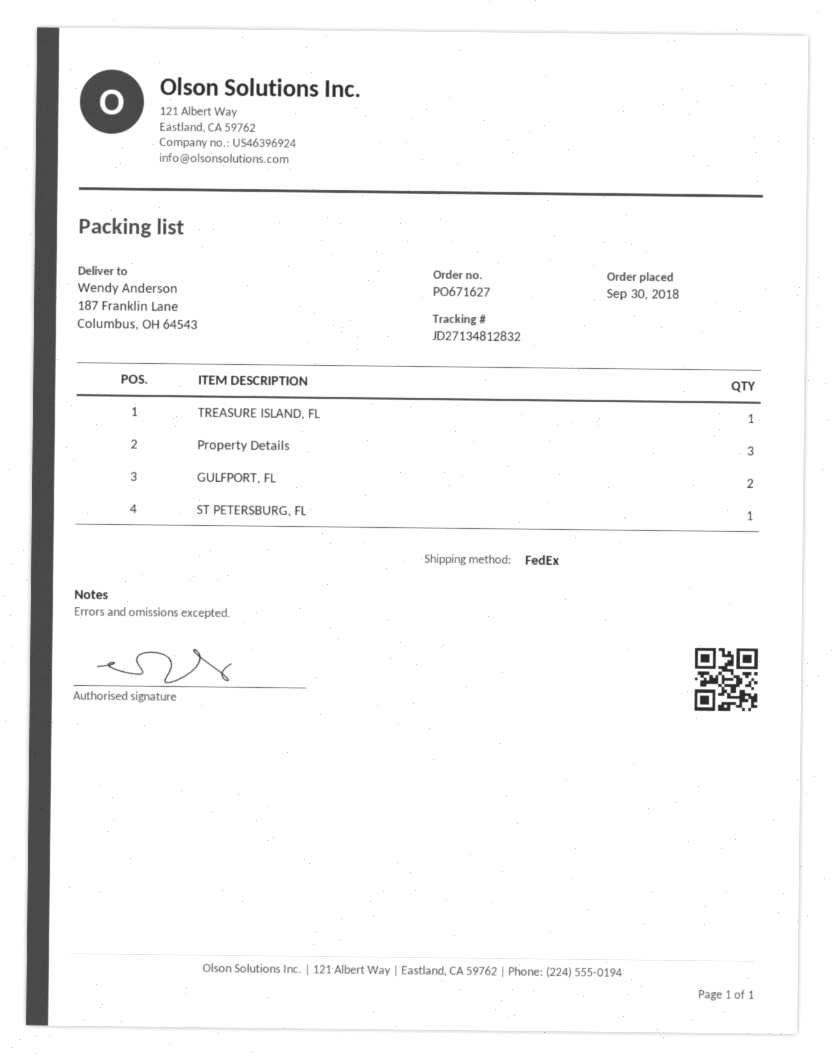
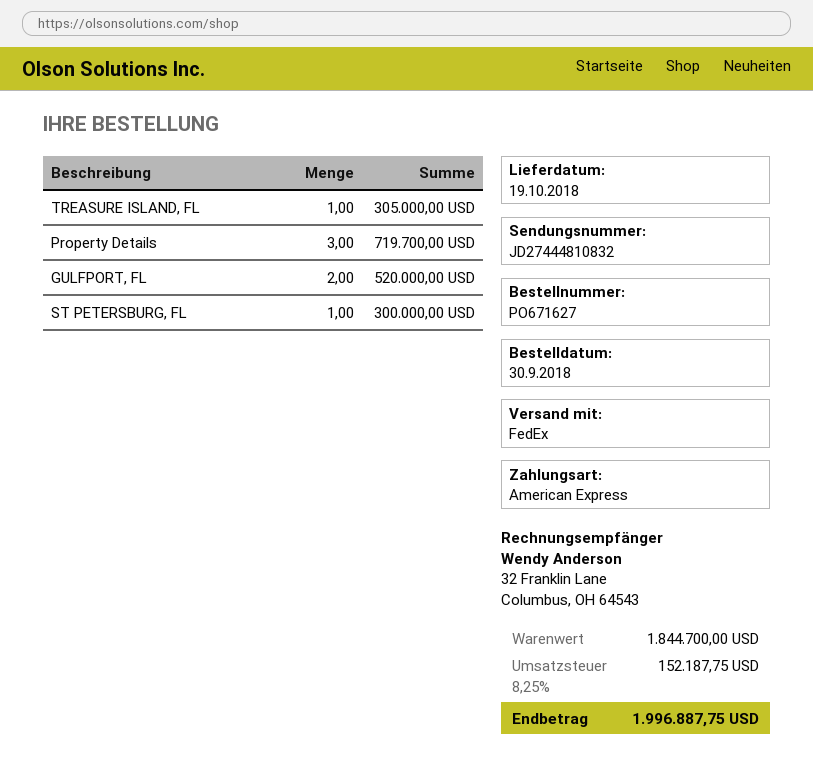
tracking number: JD27134812832 -> JD27444810832

